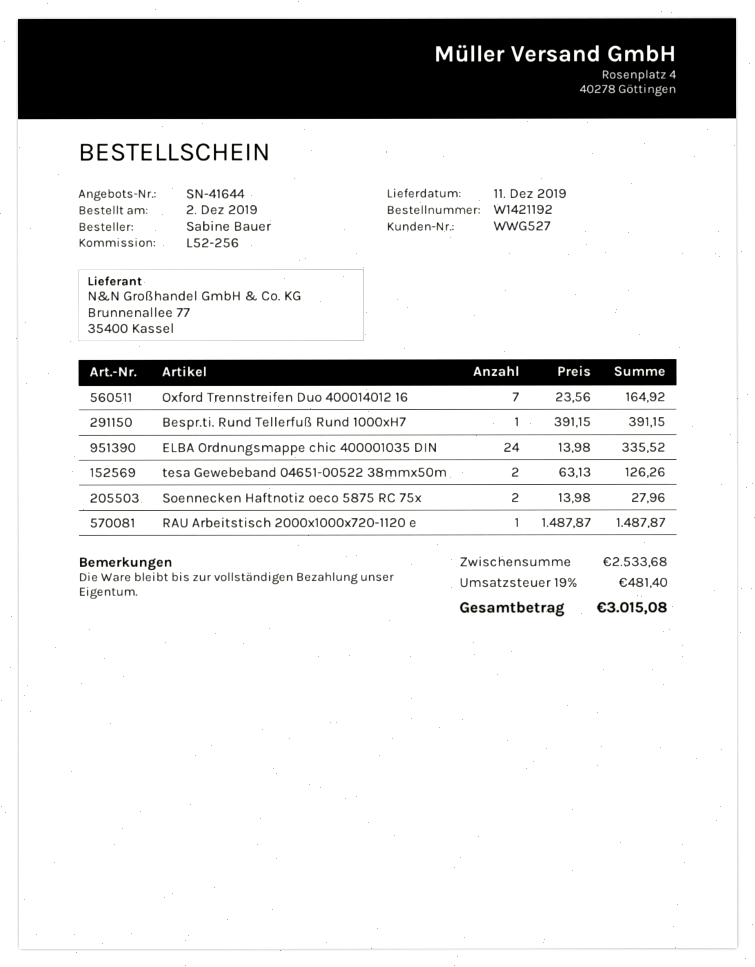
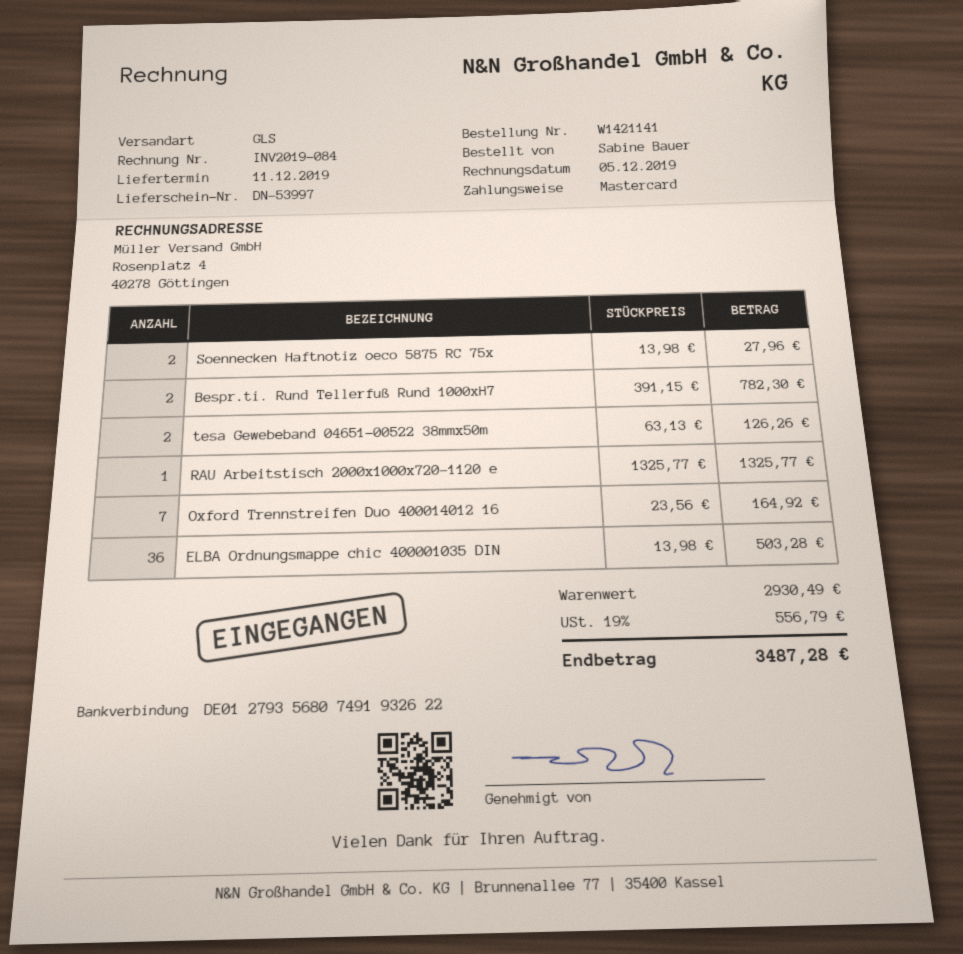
order number: W1421192 -> W1421141
Bespr.ti. Rund Tellerfuß Rund 1000xH7: 1 x 391.15 = 391.15 -> 2 x 391.15 = 782.30
ELBA Ordnungsmappe chic 400001035 DIN: 24 x 13.98 = 335.52 -> 36 x 13.98 = 503.28
RAU Arbeitstisch 2000x1000x720-1120 e: 1 x 1487.87 = 1487.87 -> 1 x 1325.77 = 1325.77
subtotal: 2533.68 -> 2930.49
tax: 19% = 481.40 -> 19% = 556.79
total: 3015.08 -> 3487.28

